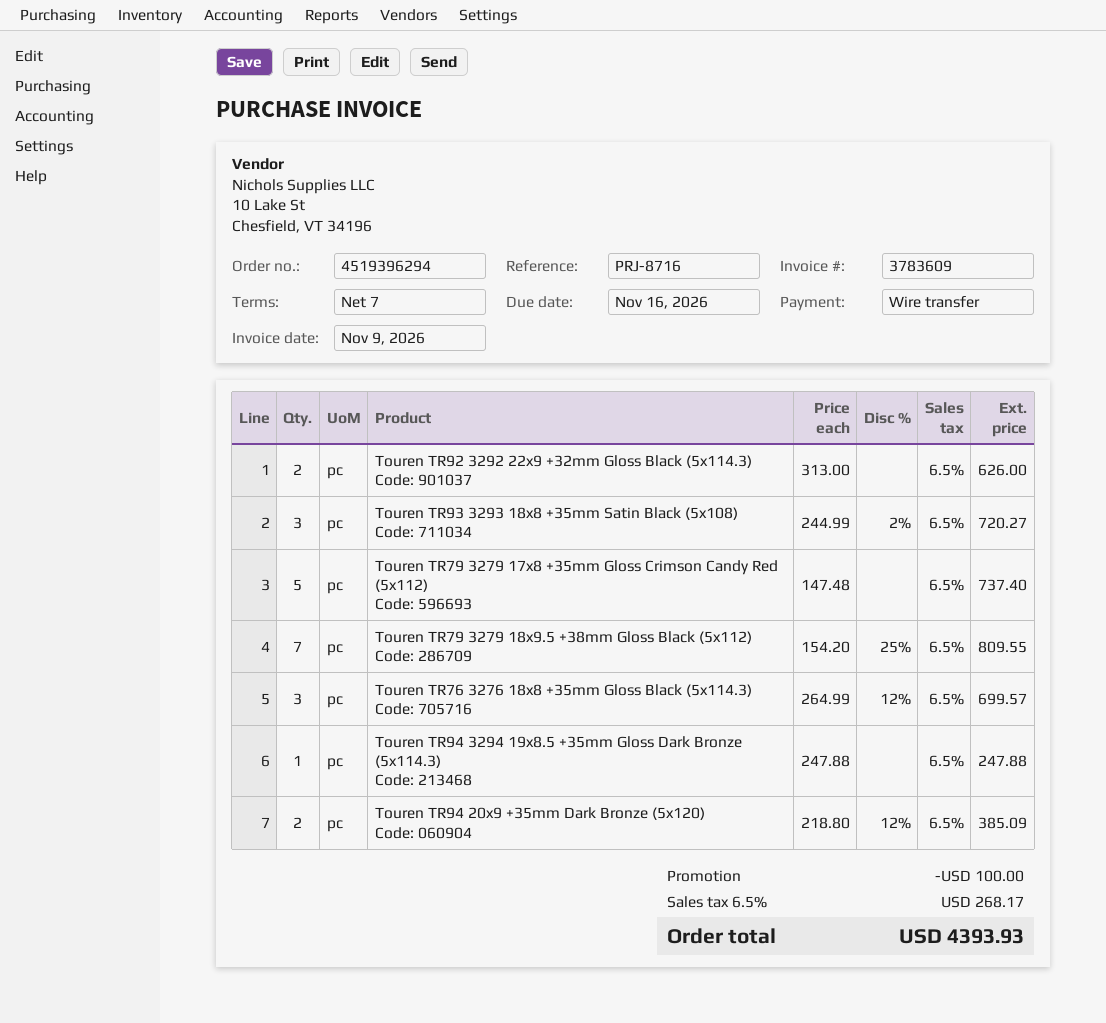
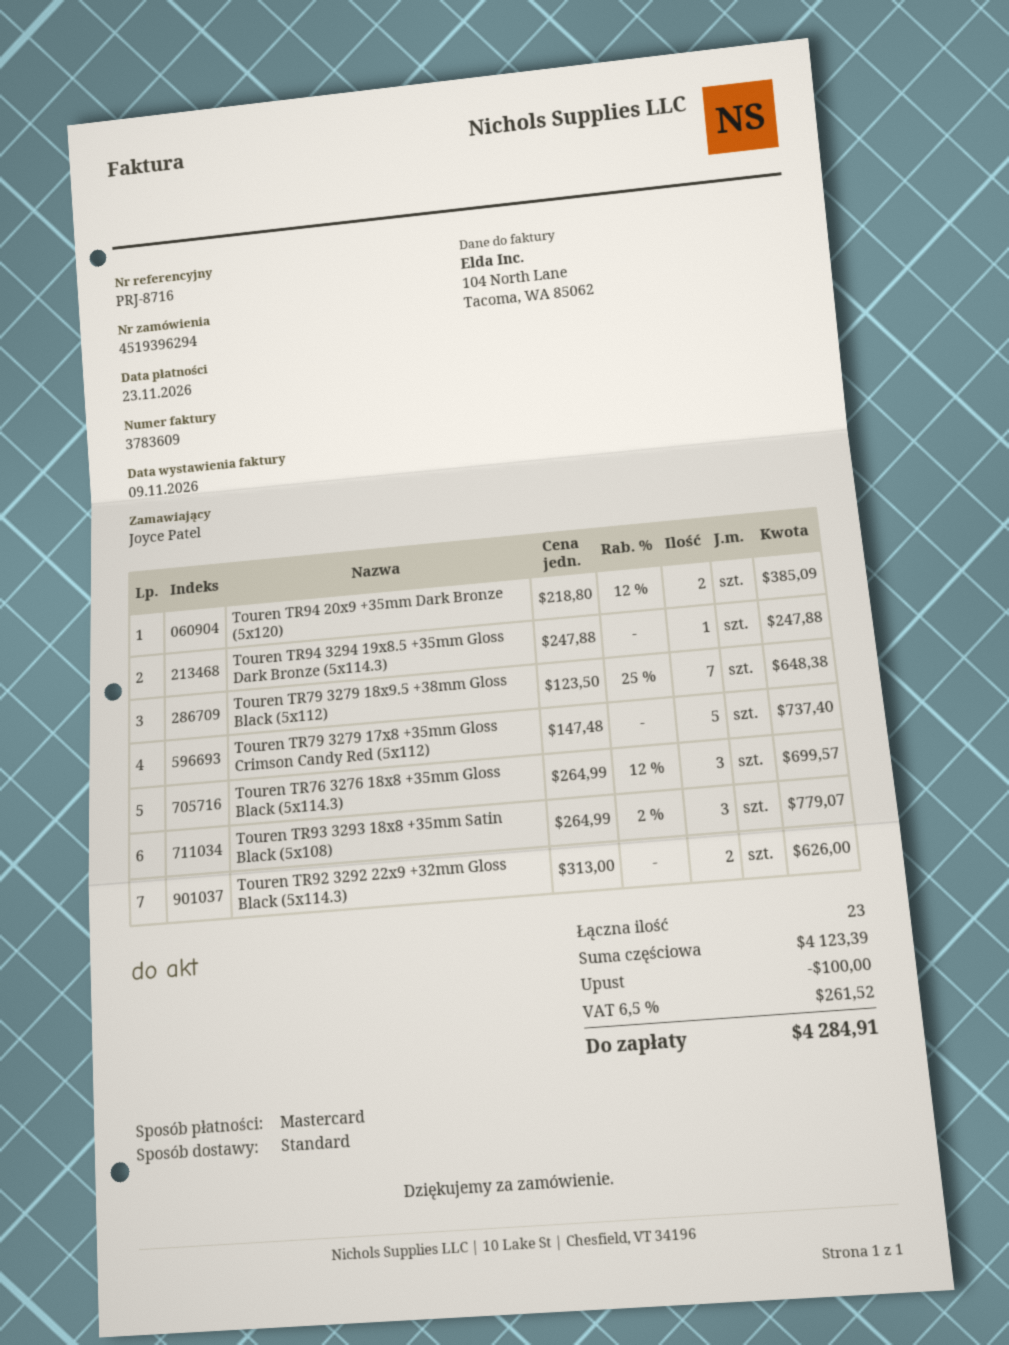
due date: 2026-11-16 -> 2026-11-23
payment method: bank transfer -> Mastercard
Touren TR93 3293 18x8 +35mm Satin Black (5x108): 3 x 244.99 - 2% = 720.27 -> 3 x 264.99 - 2% = 779.07
Touren TR79 3279 18x9.5 +38mm Gloss Black (5x112): 7 x 154.20 - 25% = 809.55 -> 7 x 123.50 - 25% = 648.38
tax: 6.5% = 268.17 -> 6.5% = 261.52
total: 4393.93 -> 4284.91

